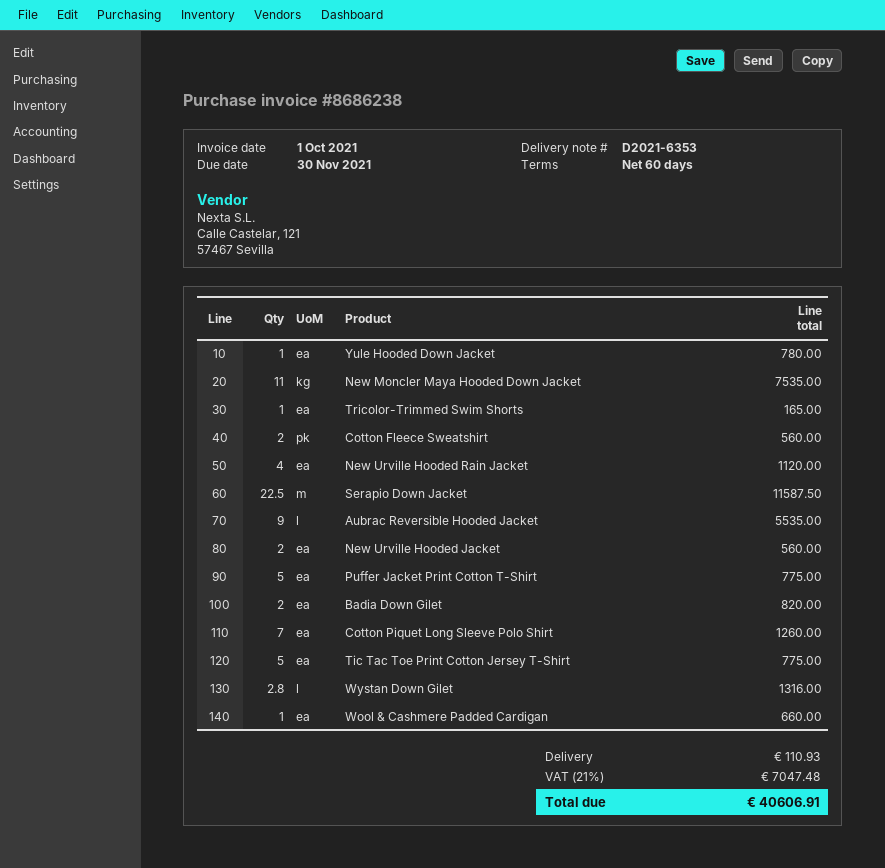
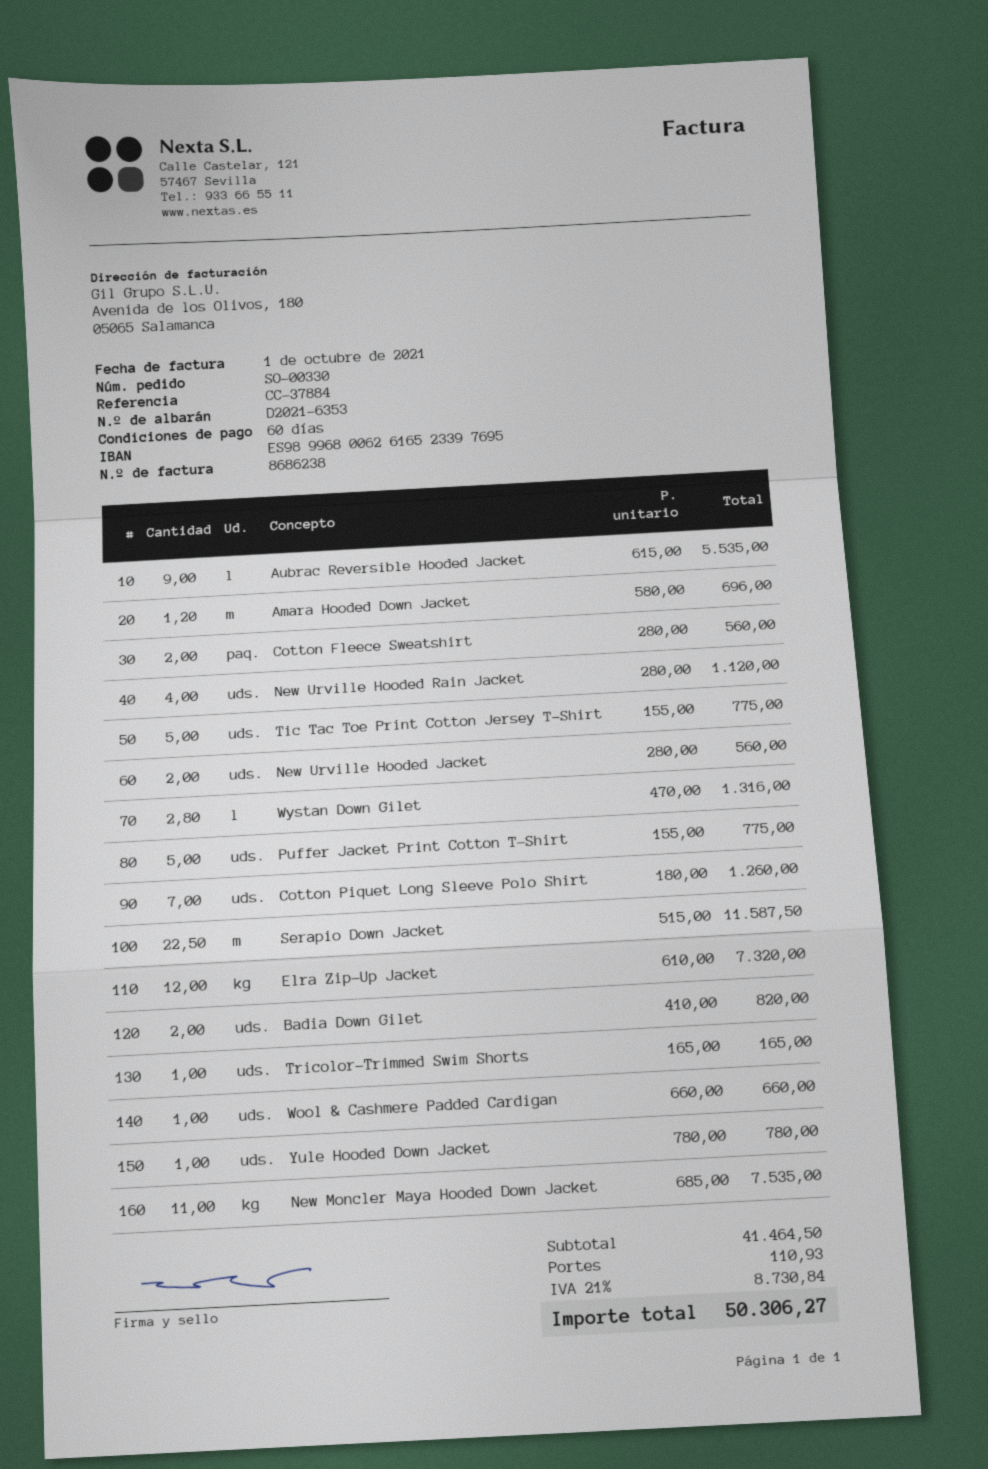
Amara Hooded Down Jacket: none -> 1.2 for 696.00
Elra Zip-Up Jacket: none -> 12 for 7320.00
tax: 21% = 7047.48 -> 21% = 8730.84
total: 40606.91 -> 50306.27

